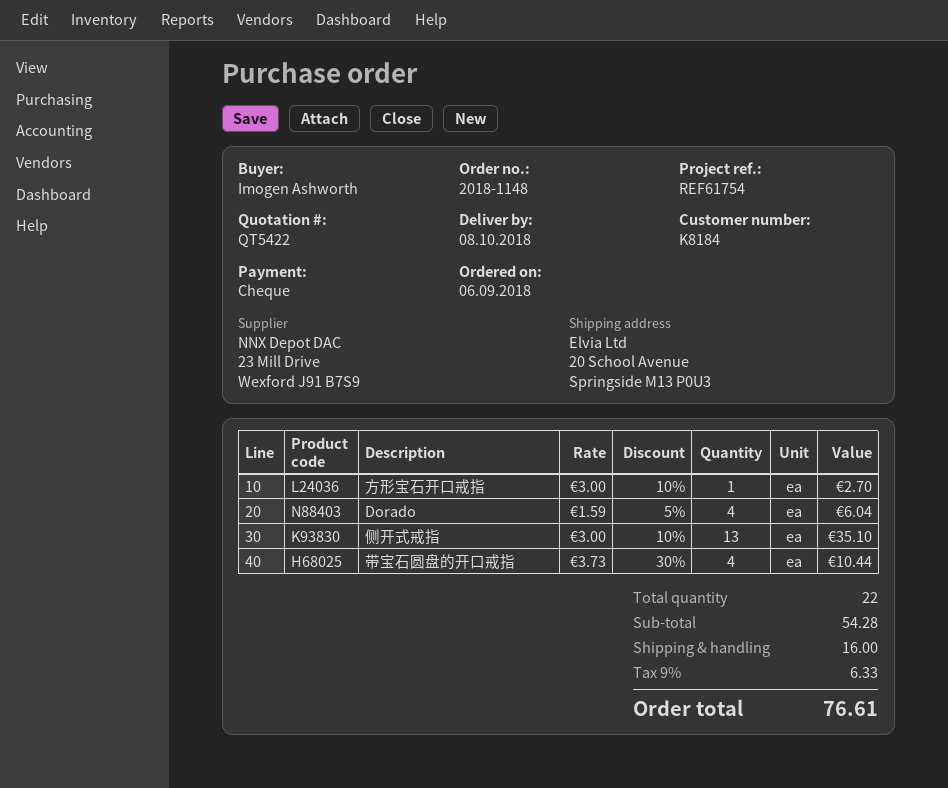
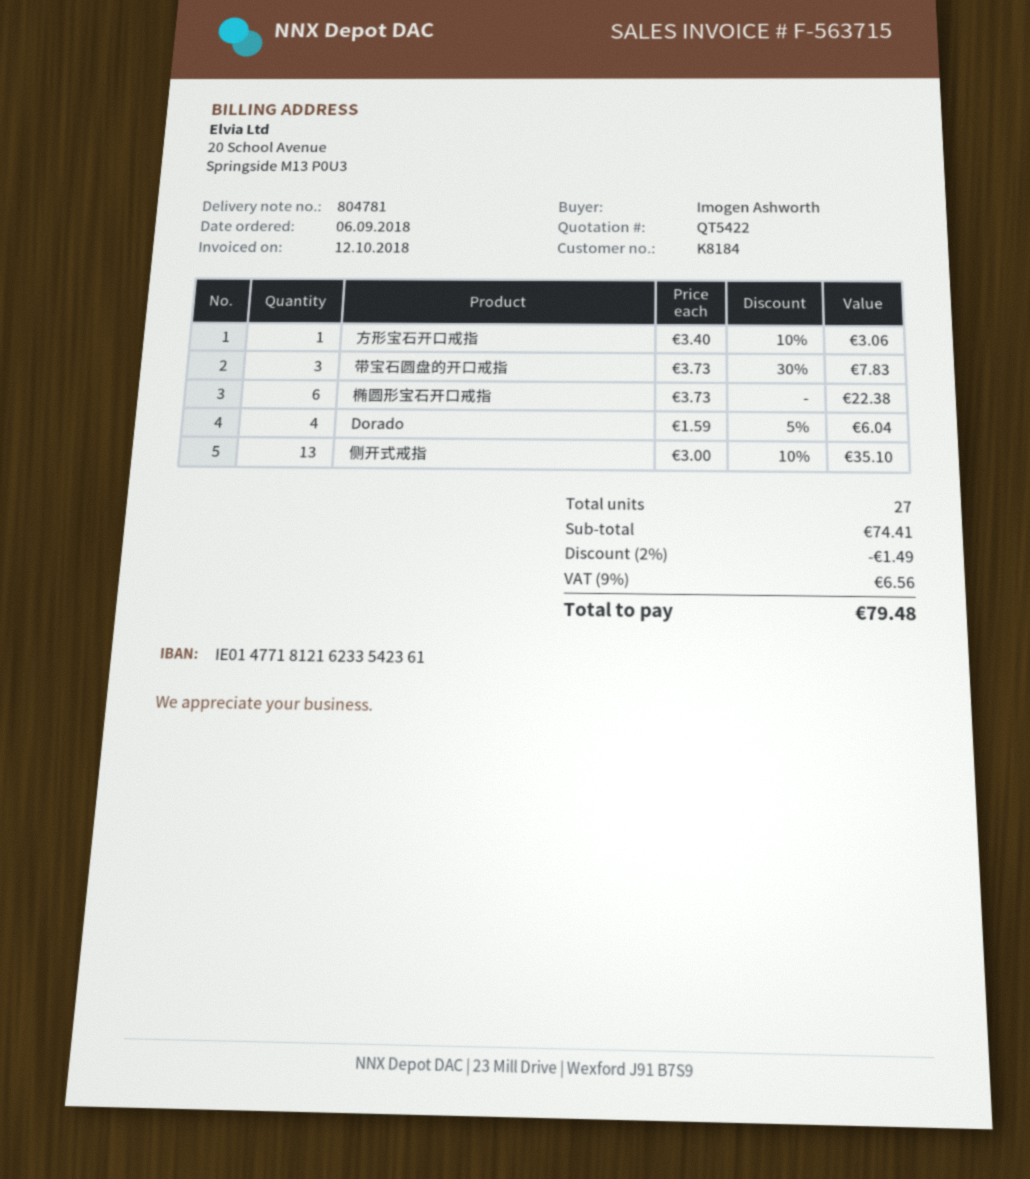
方形宝石开口戒指: 1 x 3.00 - 10% = 2.70 -> 1 x 3.40 - 10% = 3.06
带宝石圆盘的开口戒指: 4 x 3.73 - 30% = 10.44 -> 3 x 3.73 - 30% = 7.83
椭圆形宝石开口戒指: none -> 6 x 3.73 = 22.38
total quantity: 22 -> 27
subtotal: 54.28 -> 74.41
discount: none -> 2% = 1.49
shipping: 16.00 -> none
tax: 9% = 6.33 -> 9% = 6.56
total: 76.61 -> 79.48

